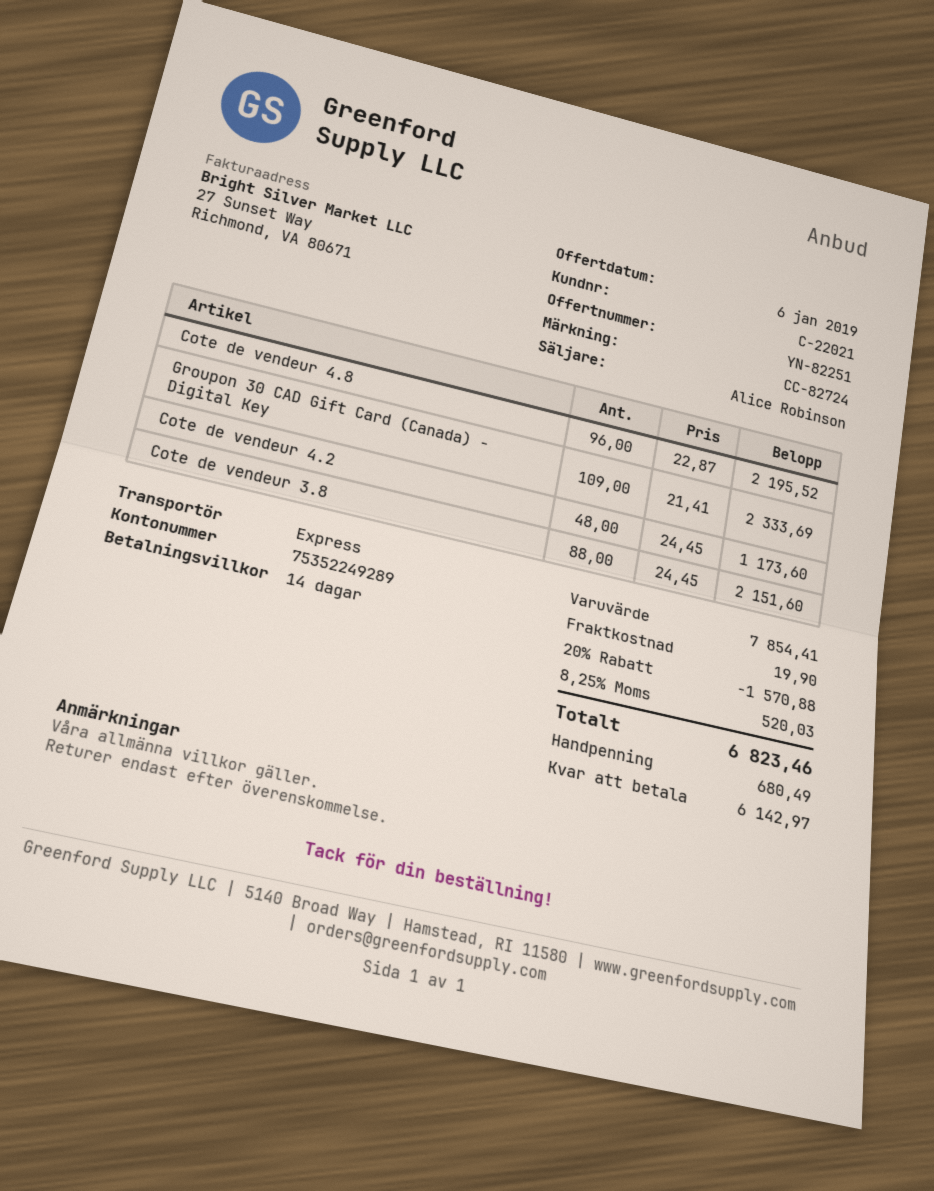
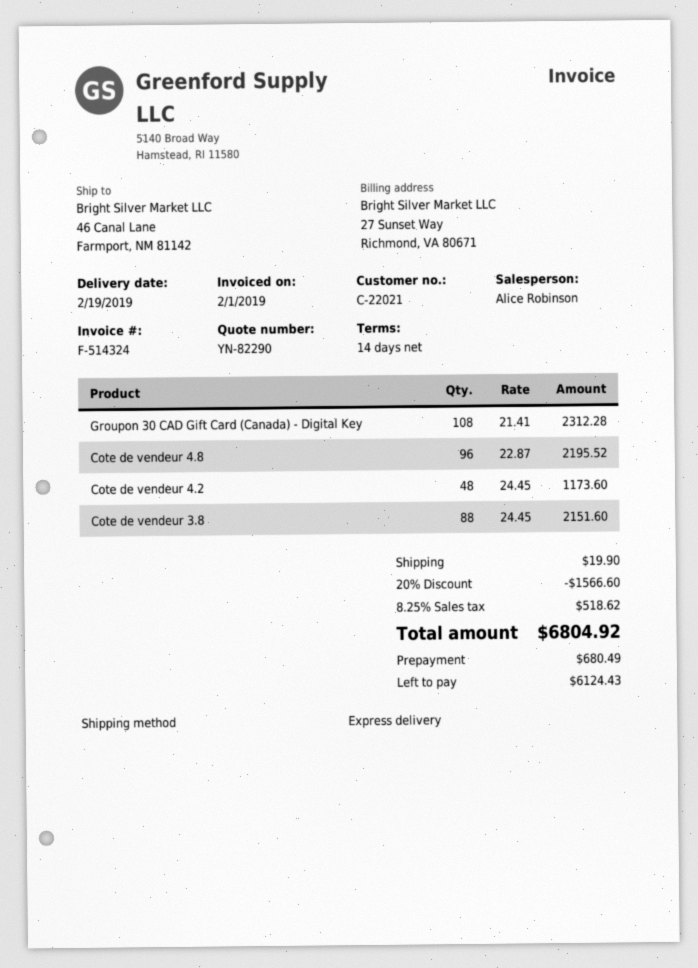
quote number: YN-82251 -> YN-82290
Groupon 30 CAD Gift Card (Canada) - Digital Key: 109 x 21.41 = 2333.69 -> 108 x 21.41 = 2312.28
discount: 20% = 1570.88 -> 20% = 1566.60
tax: 8.25% = 520.03 -> 8.25% = 518.62
total: 6823.46 -> 6804.92
balance: 6142.97 -> 6124.43

